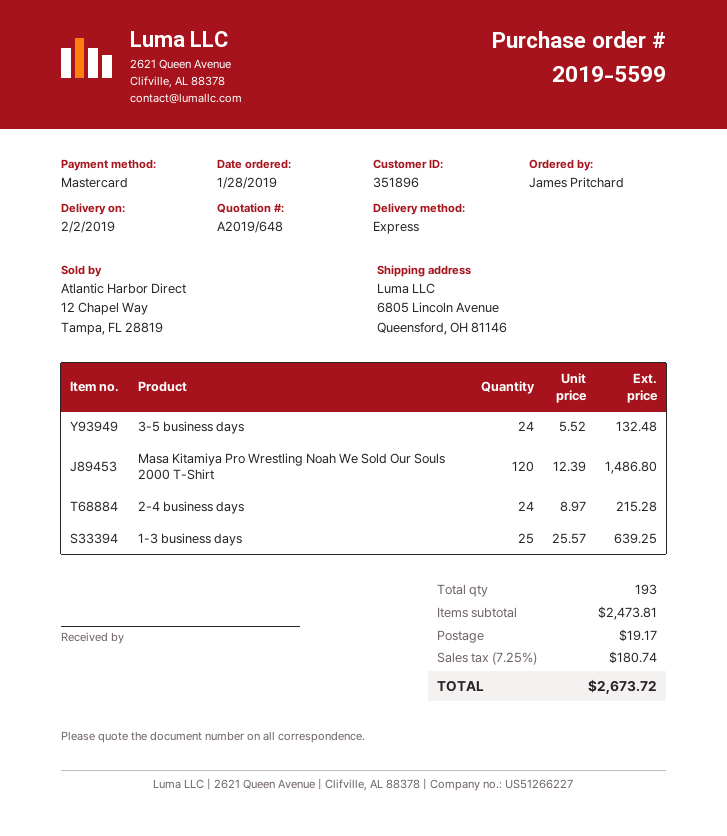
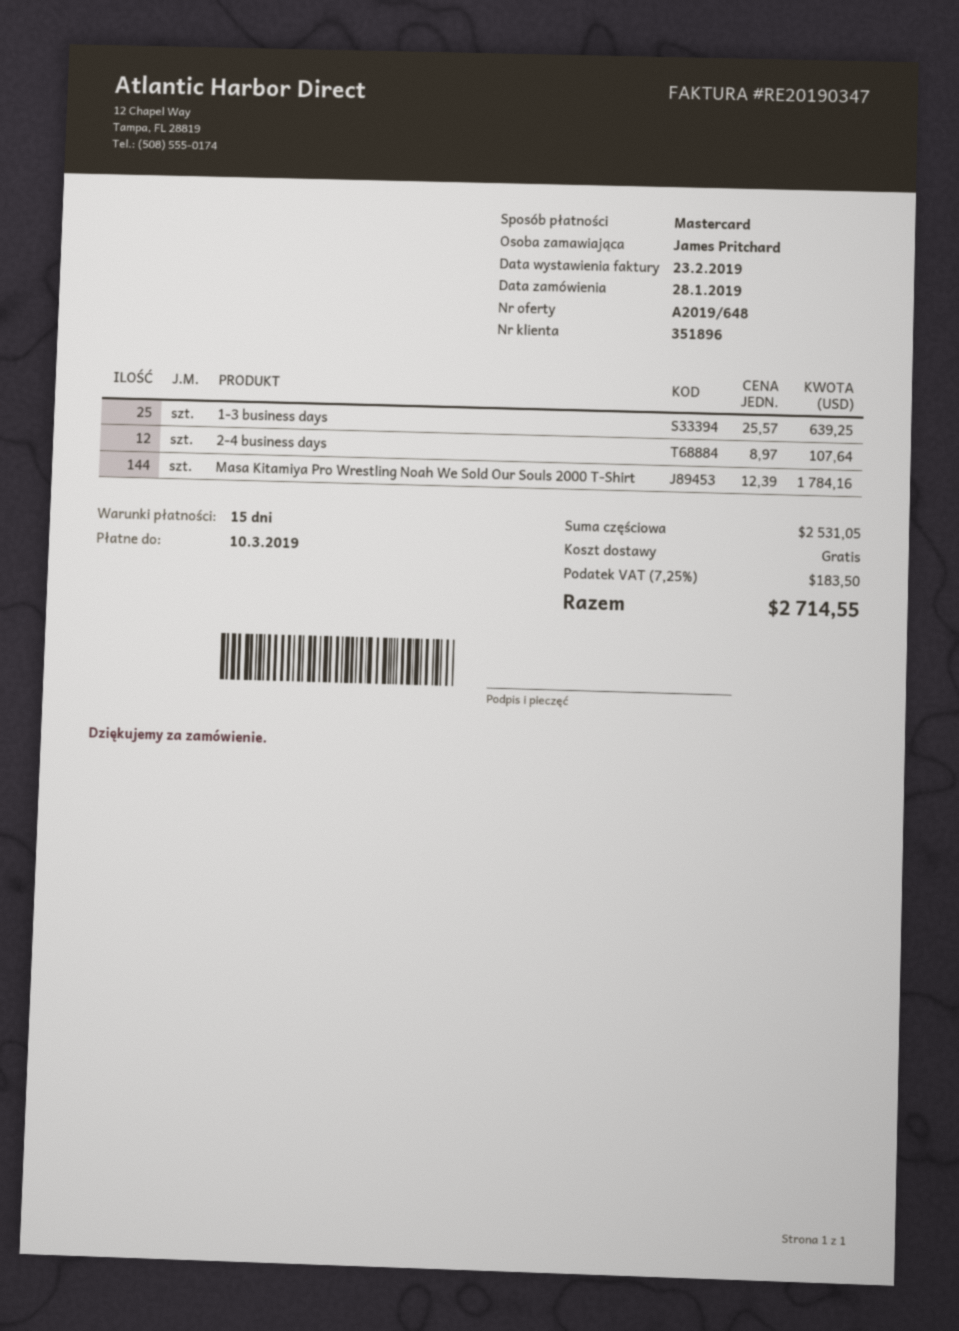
3-5 business days: 24 x 5.52 = 132.48 -> none
Masa Kitamiya Pro Wrestling Noah We Sold Our Souls 2000 T-Shirt: 120 x 12.39 = 1486.80 -> 144 x 12.39 = 1784.16
2-4 business days: 24 x 8.97 = 215.28 -> 12 x 8.97 = 107.64
subtotal: 2473.81 -> 2531.05
shipping: 19.17 -> 0.00
tax: 7.25% = 180.74 -> 7.25% = 183.50
total: 2673.72 -> 2714.55

